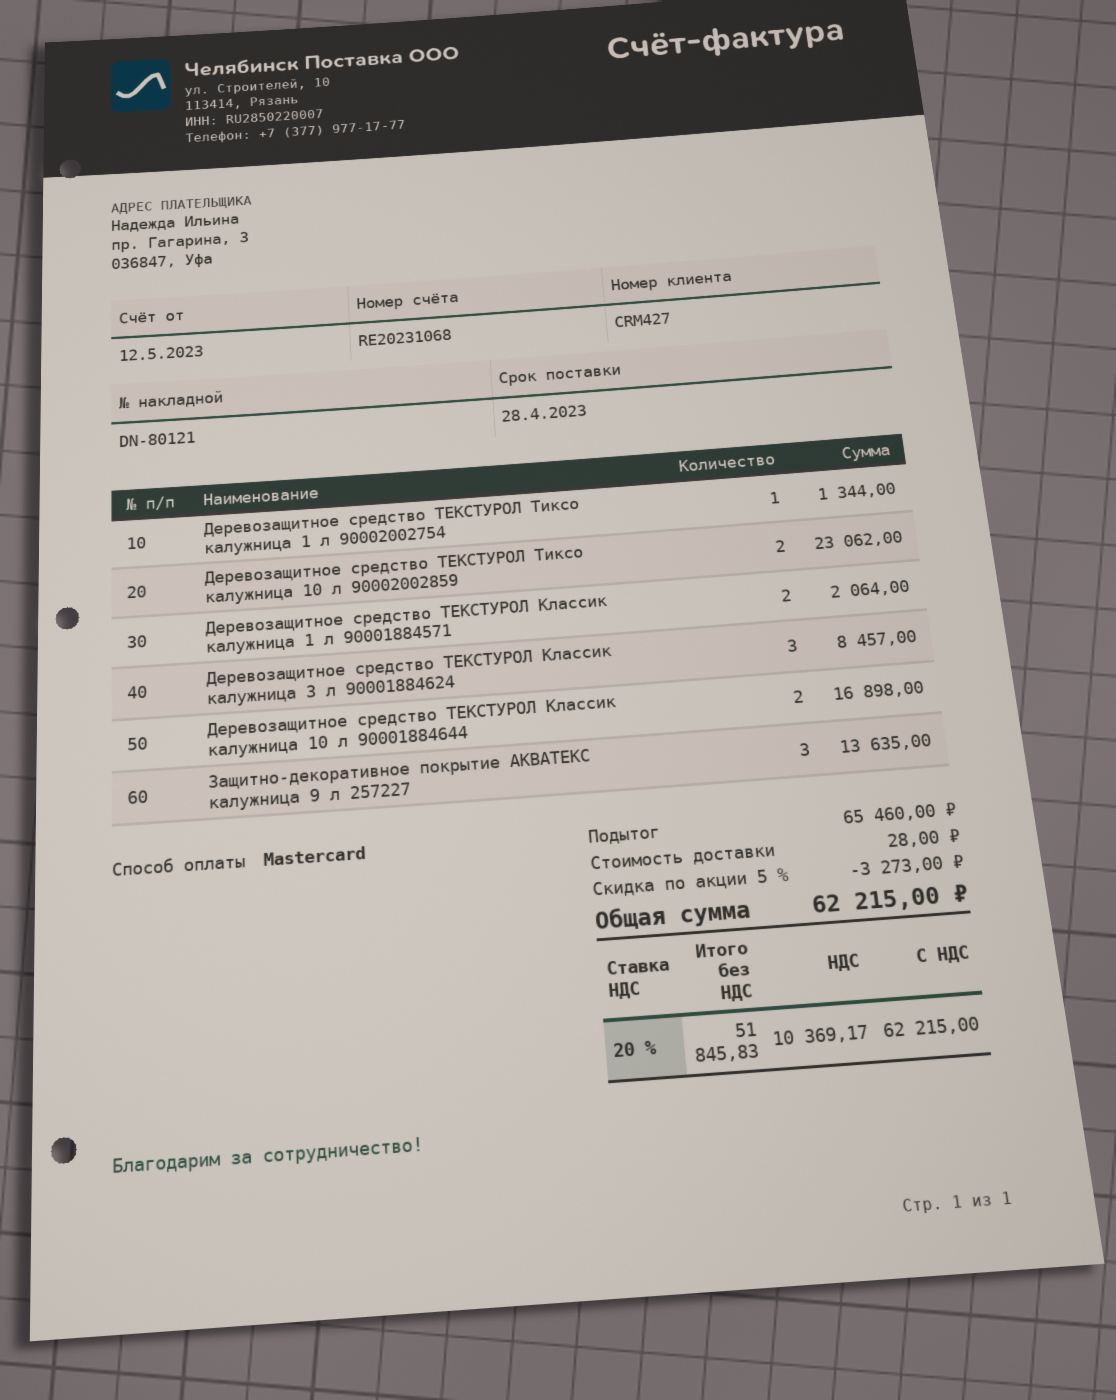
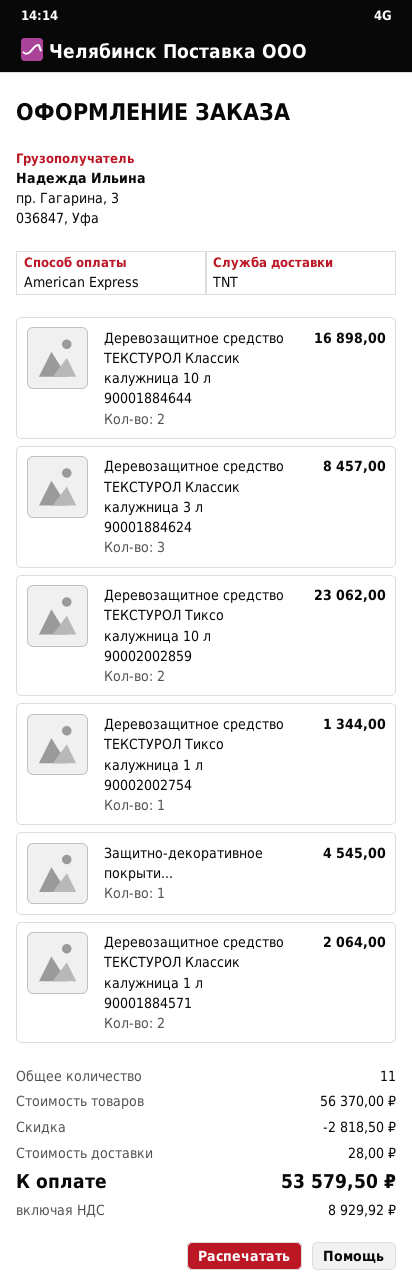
payment method: Mastercard -> American Express
Защитно-декоративное покрытие АКВАТЕКС калужница 9 л 257227: 3 for 13635.00 -> 1 for 4545.00
subtotal: 65460.00 -> 56370.00
discount: 3273.00 -> 2818.50
tax: 10369.17 -> 8929.92
total: 62215.00 -> 53579.50

